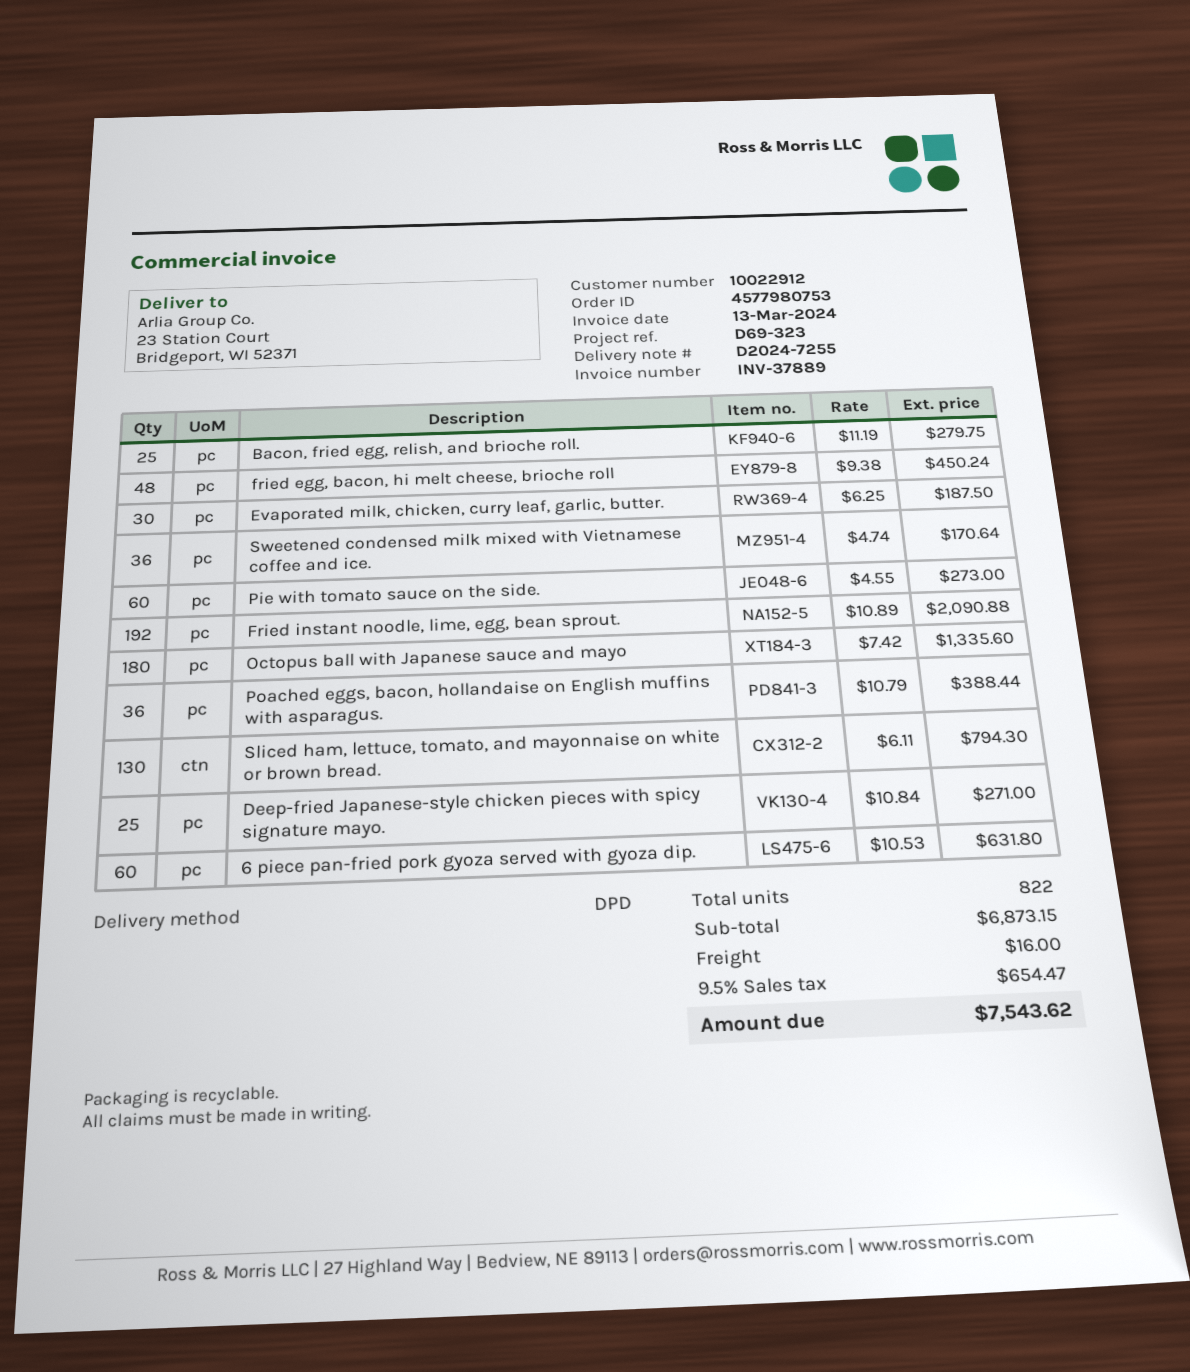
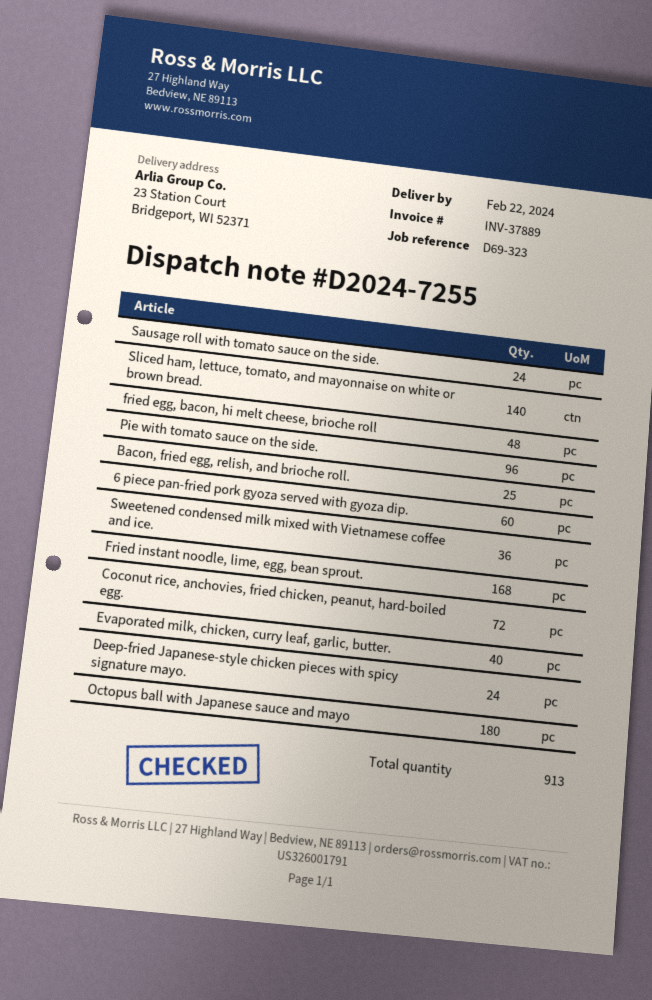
Evaporated milk, chicken, curry leaf, garlic, butter.: 30 -> 40
Pie with tomato sauce on the side.: 60 -> 96
Fried instant noodle, lime, egg, bean sprout.: 192 -> 168
Poached eggs, bacon, hollandaise on English muffins with asparagus.: 36 -> none
Sliced ham, lettuce, tomato, and mayonnaise on white or brown bread.: 130 -> 140
Deep-fried Japanese-style chicken pieces with spicy signature mayo.: 25 -> 24
Sausage roll with tomato sauce on the side.: none -> 24
Coconut rice, anchovies, fried chicken, peanut, hard-boiled egg.: none -> 72
total quantity: 822 -> 913

